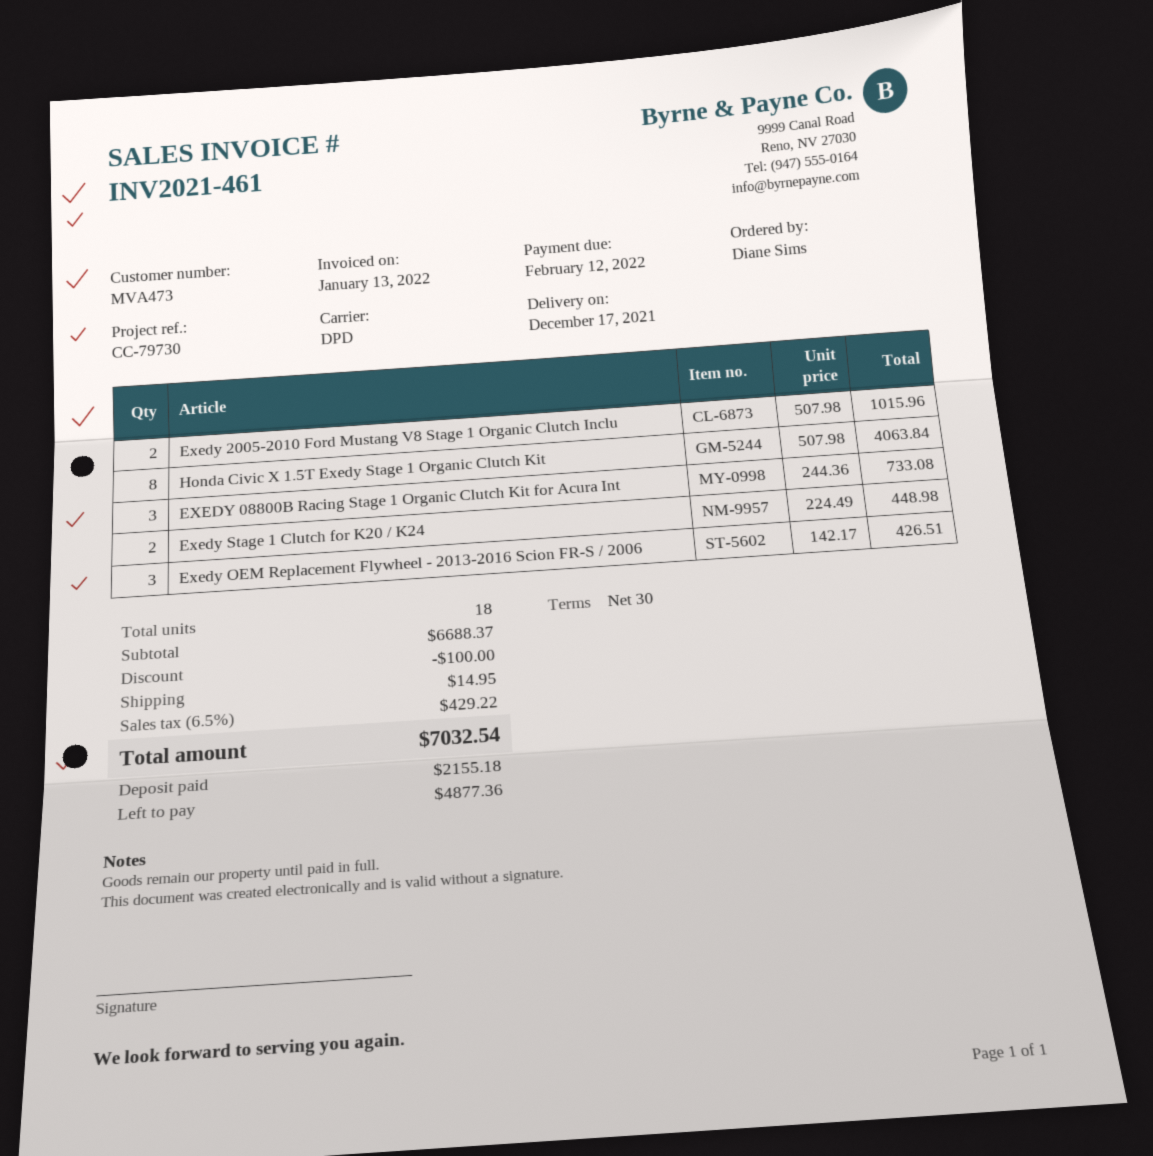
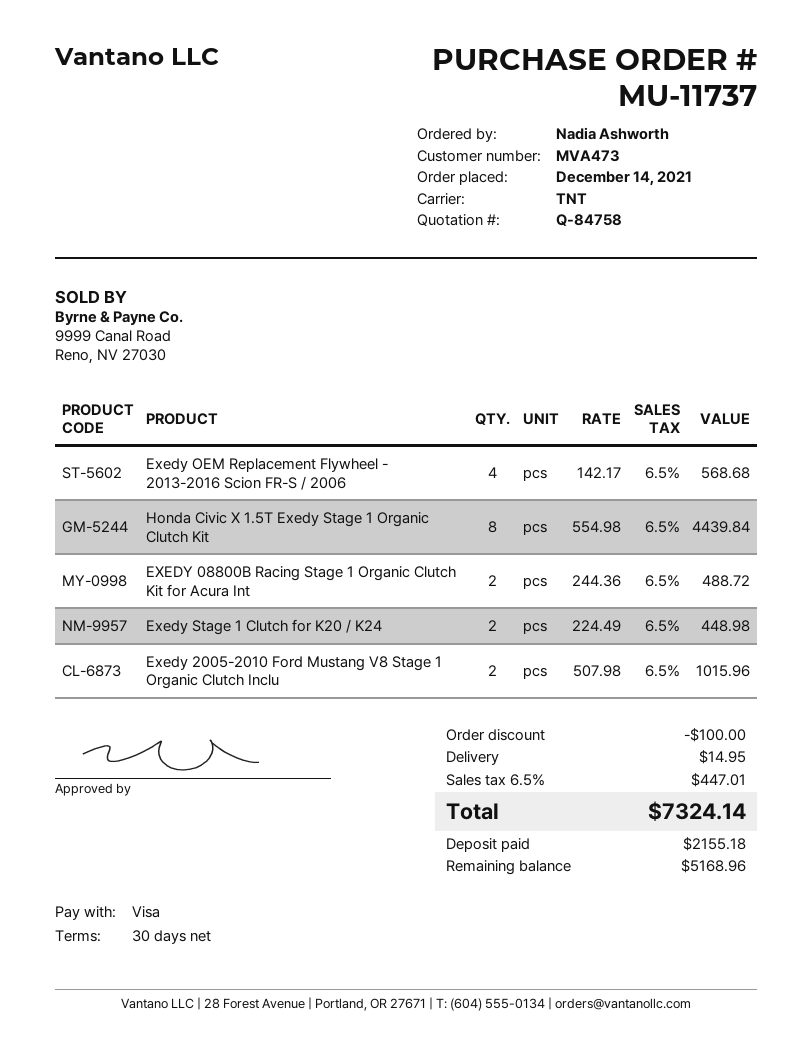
ordered by: Diane Sims -> Nadia Ashworth
shipping method: DPD -> TNT
Honda Civic X 1.5T Exedy Stage 1 Organic Clutch Kit: 8 x 507.98 = 4063.84 -> 8 x 554.98 = 4439.84
EXEDY 08800B Racing Stage 1 Organic Clutch Kit for Acura Int: 3 x 244.36 = 733.08 -> 2 x 244.36 = 488.72
Exedy OEM Replacement Flywheel - 2013-2016 Scion FR-S / 2006: 3 x 142.17 = 426.51 -> 4 x 142.17 = 568.68
tax: 6.5% = 429.22 -> 6.5% = 447.01
total: 7032.54 -> 7324.14
balance: 4877.36 -> 5168.96

